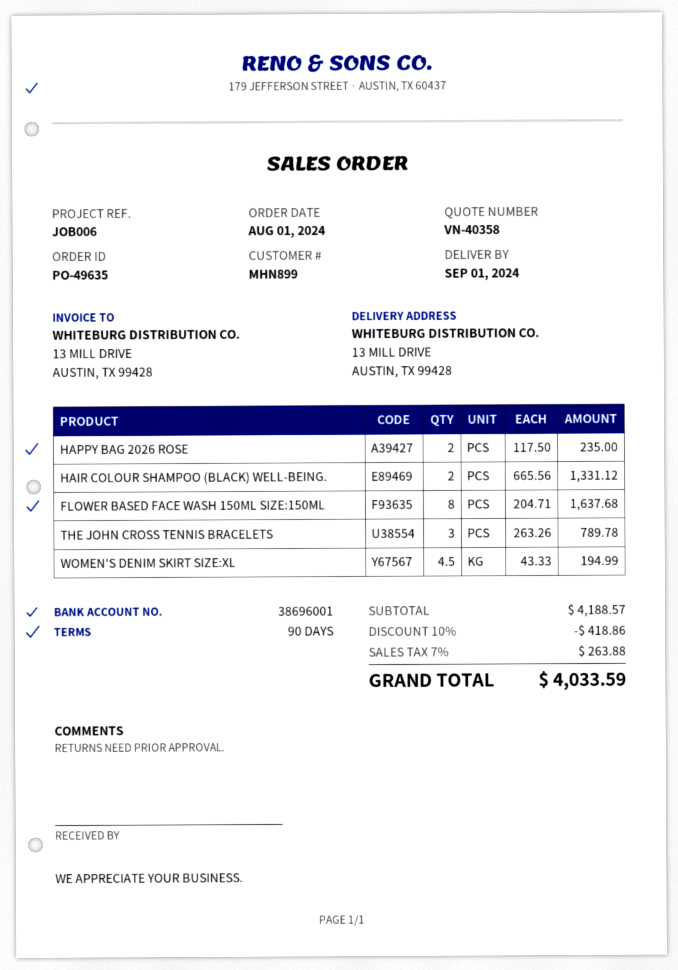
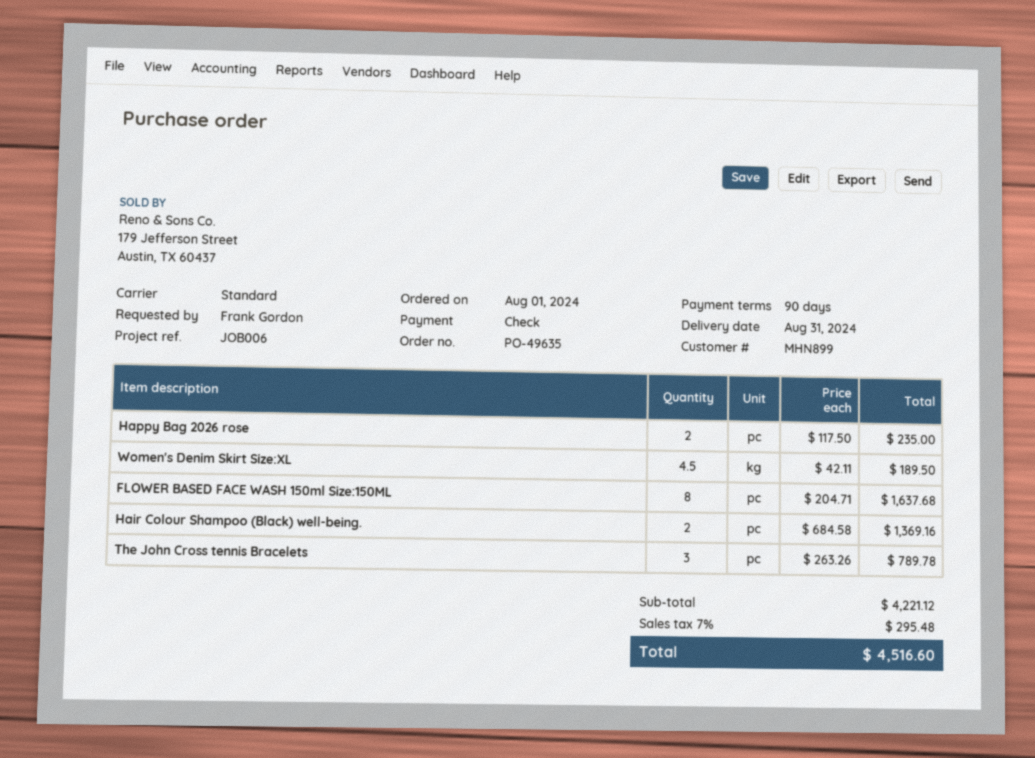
delivery date: 2024-09-01 -> 2024-08-31
HAIR COLOUR SHAMPOO (BLACK) WELL-BEING.: 2 x 665.56 = 1331.12 -> 2 x 684.58 = 1369.16
WOMEN'S DENIM SKIRT SIZE:XL: 4.5 x 43.33 = 194.99 -> 4.5 x 42.11 = 189.50
subtotal: 4188.57 -> 4221.12
discount: 10% = 418.86 -> none
tax: 7% = 263.88 -> 7% = 295.48
total: 4033.59 -> 4516.60

